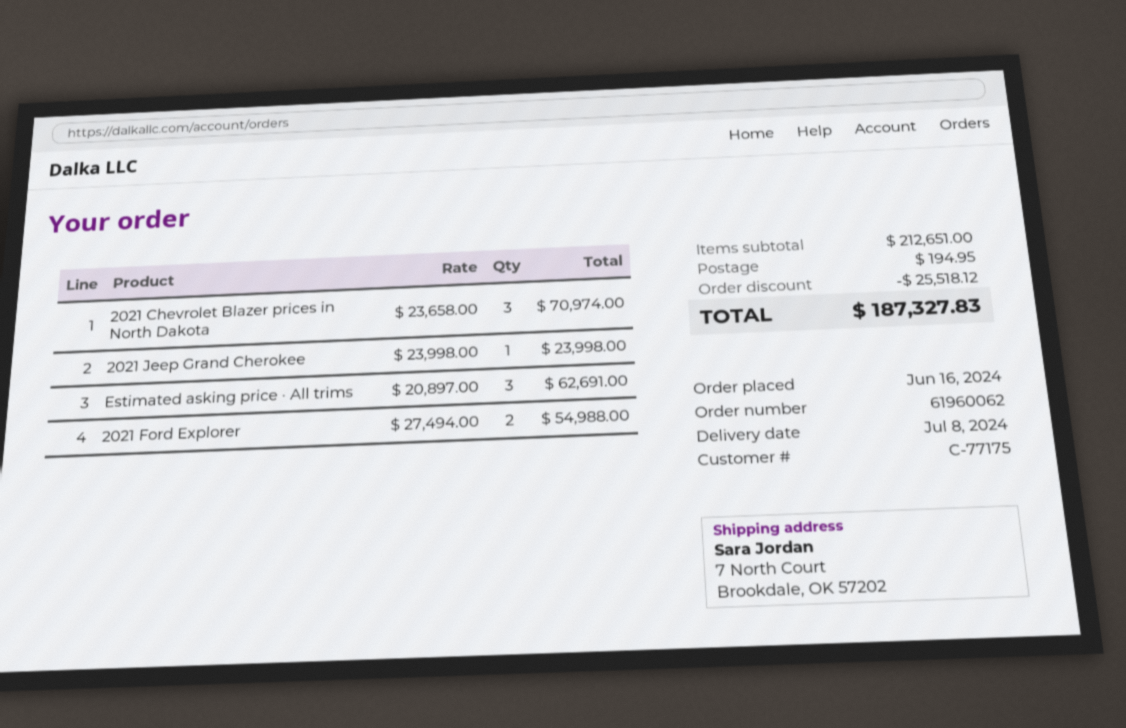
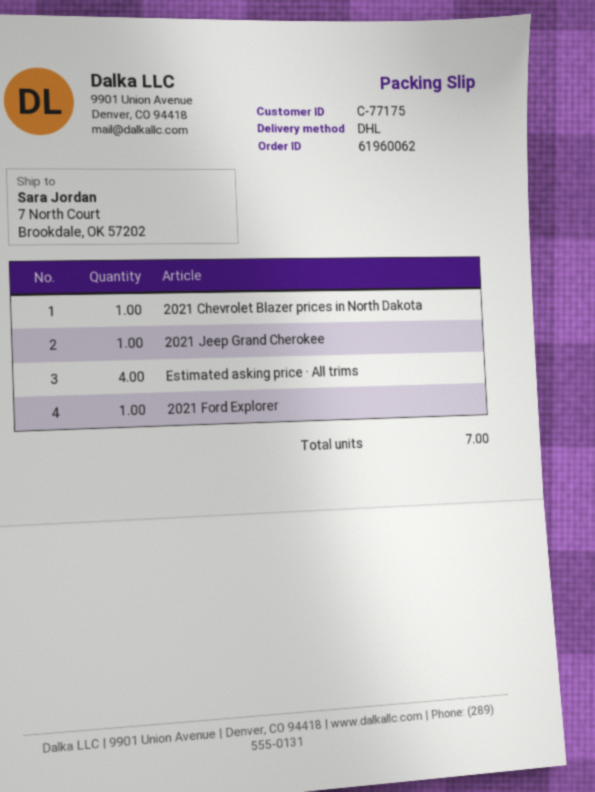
2021 Chevrolet Blazer prices in North Dakota: 3 -> 1
Estimated asking price · All trims: 3 -> 4
2021 Ford Explorer: 2 -> 1

